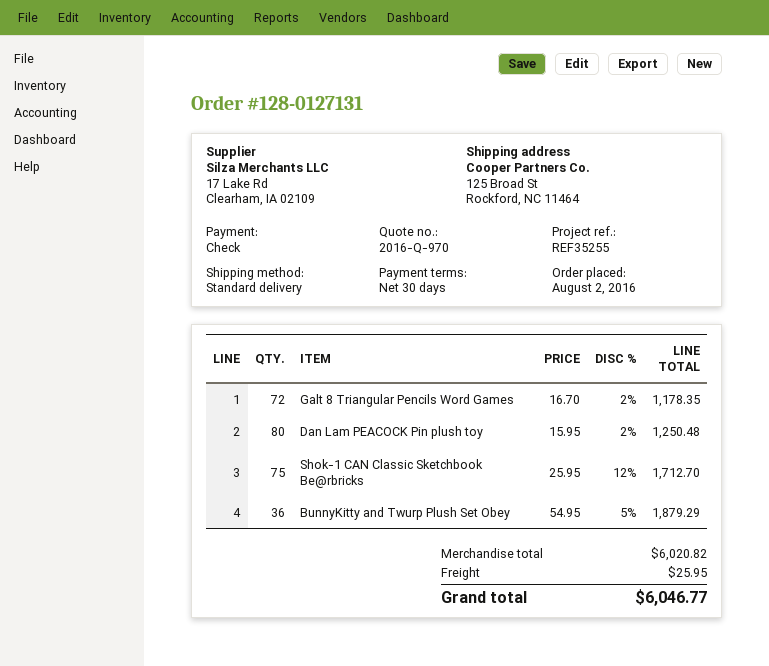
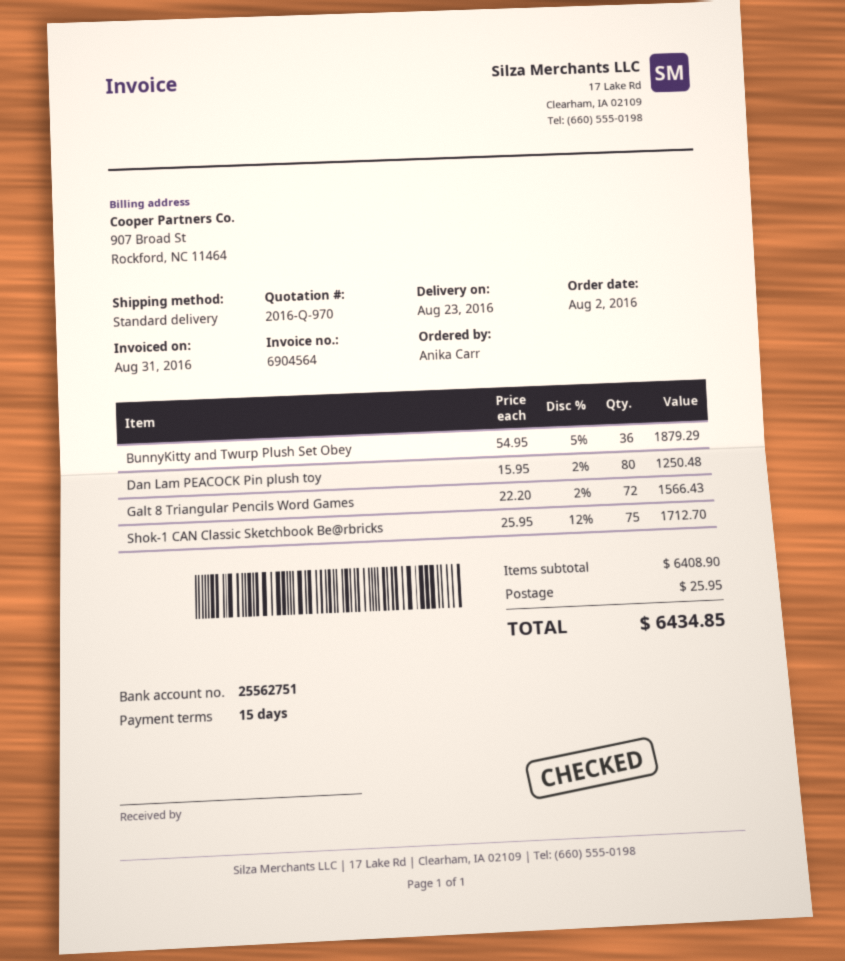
payment terms: 30 days -> 15 days
Galt 8 Triangular Pencils Word Games: 72 x 16.70 - 2% = 1178.35 -> 72 x 22.20 - 2% = 1566.43
subtotal: 6020.82 -> 6408.90
total: 6046.77 -> 6434.85

